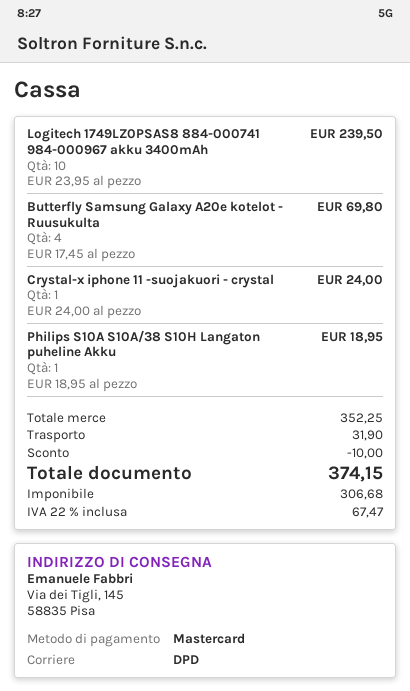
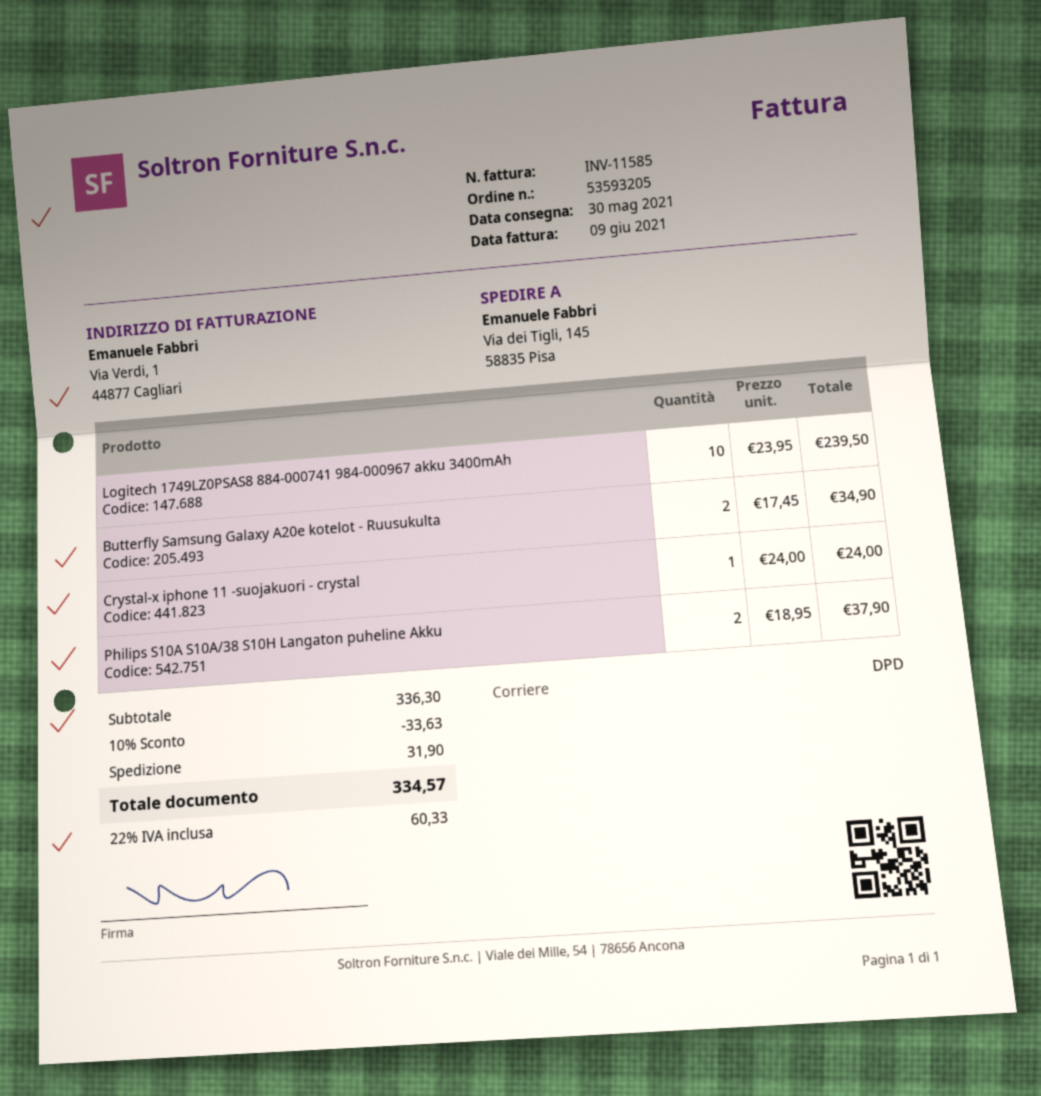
Butterfly Samsung Galaxy A20e kotelot - Ruusukulta: 4 x 17.45 = 69.80 -> 2 x 17.45 = 34.90
Philips S10A S10A/38 S10H Langaton puheline Akku: 1 x 18.95 = 18.95 -> 2 x 18.95 = 37.90
subtotal: 352.25 -> 336.30
discount: 10.00 -> 33.63
tax: 22% = 67.47 -> 22% = 60.33
total: 374.15 -> 334.57

